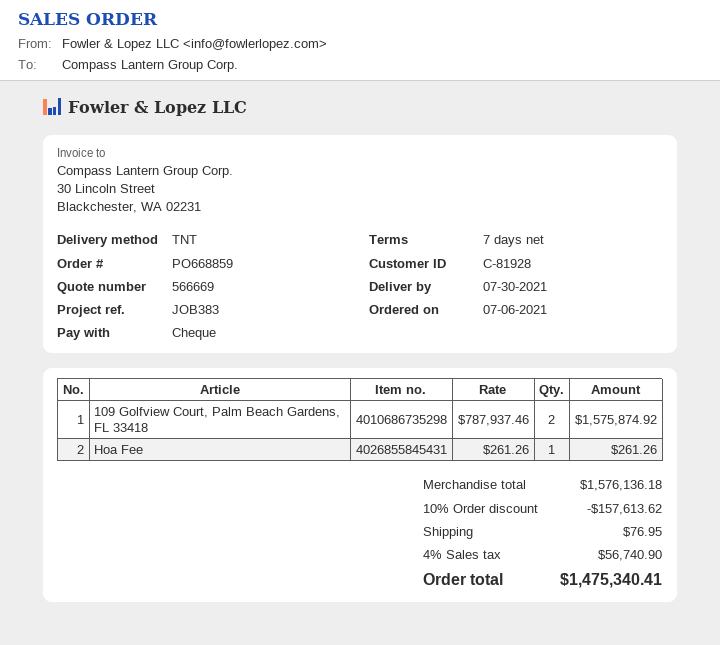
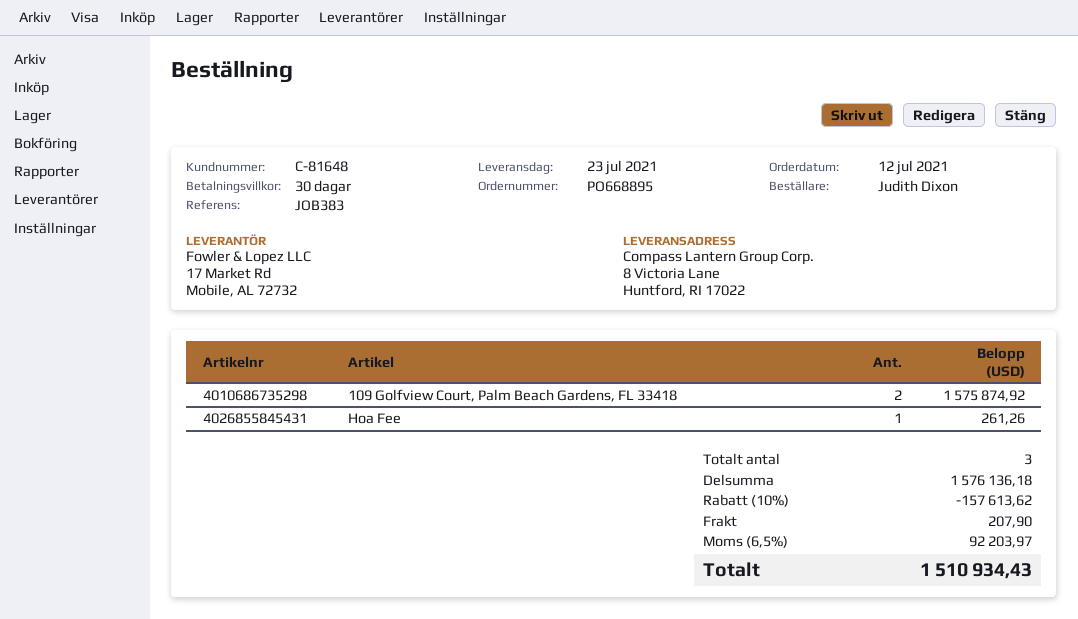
order number: PO668859 -> PO668895
order date: 2021-07-06 -> 2021-07-12
delivery date: 2021-07-30 -> 2021-07-23
payment terms: 7 days -> 30 days
customer number: C-81928 -> C-81648
shipping: 76.95 -> 207.90
tax: 4% = 56740.90 -> 6.5% = 92203.97
total: 1475340.41 -> 1510934.43

